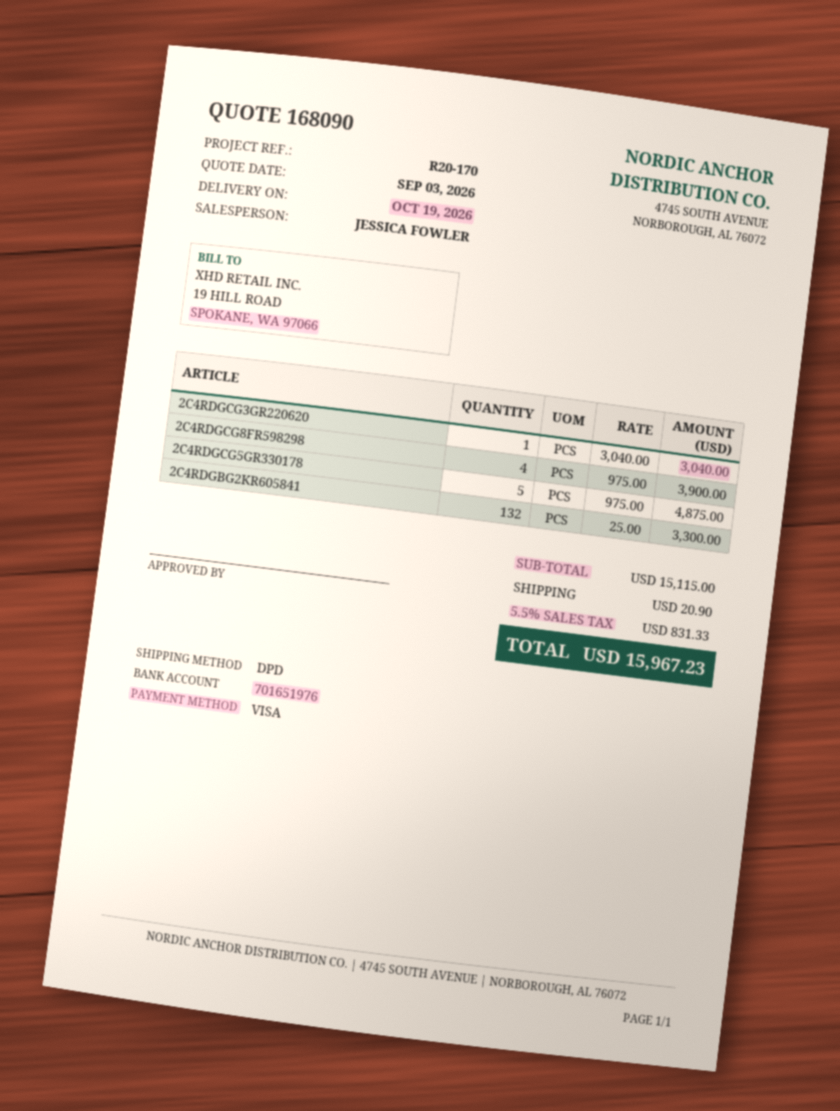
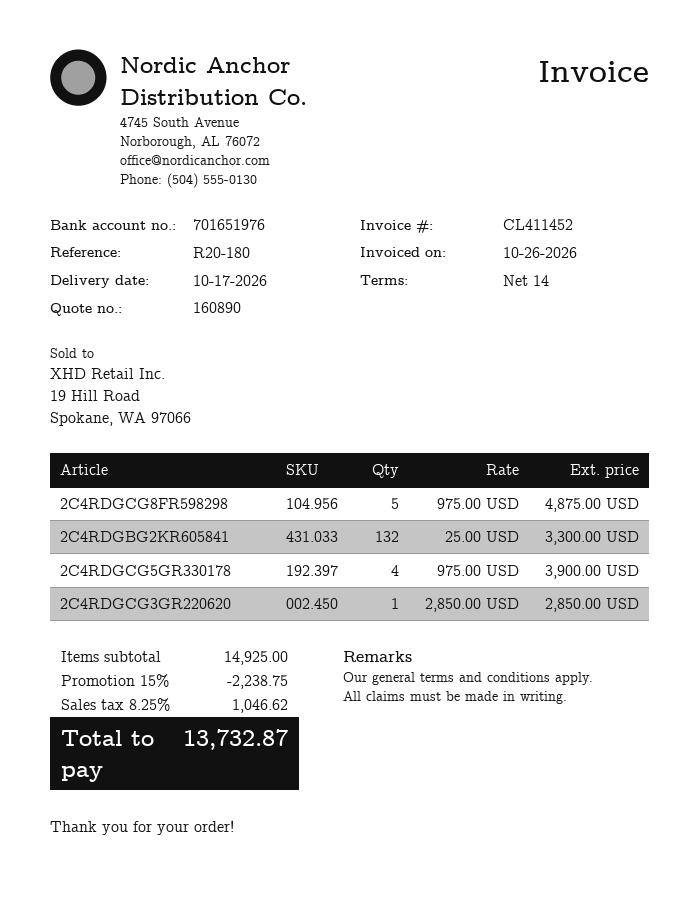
quote number: 168090 -> 160890
delivery date: 2026-10-19 -> 2026-10-17
reference: R20-170 -> R20-180
2C4RDGCG3GR220620: 1 x 3040.00 = 3040.00 -> 1 x 2850.00 = 2850.00
2C4RDGCG8FR598298: 4 x 975.00 = 3900.00 -> 5 x 975.00 = 4875.00
2C4RDGCG5GR330178: 5 x 975.00 = 4875.00 -> 4 x 975.00 = 3900.00
subtotal: 15115.00 -> 14925.00
discount: none -> 15% = 2238.75
shipping: 20.90 -> none
tax: 5.5% = 831.33 -> 8.25% = 1046.62
total: 15967.23 -> 13732.87

